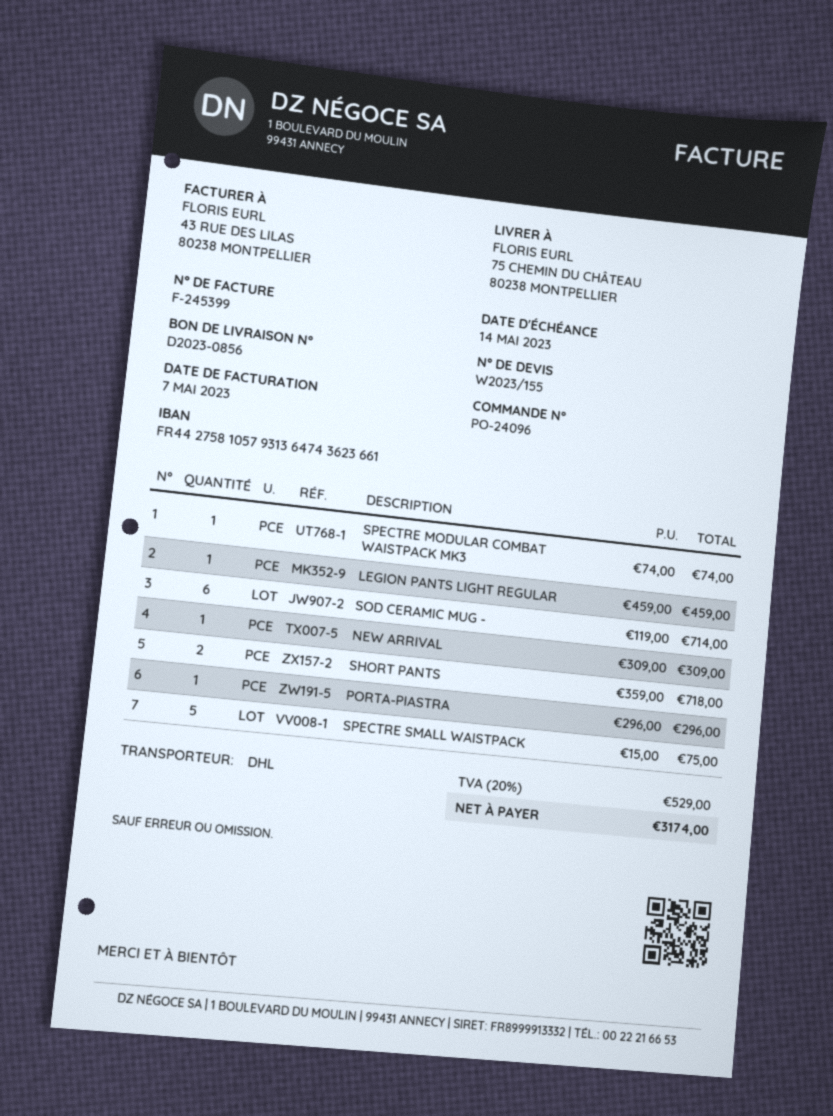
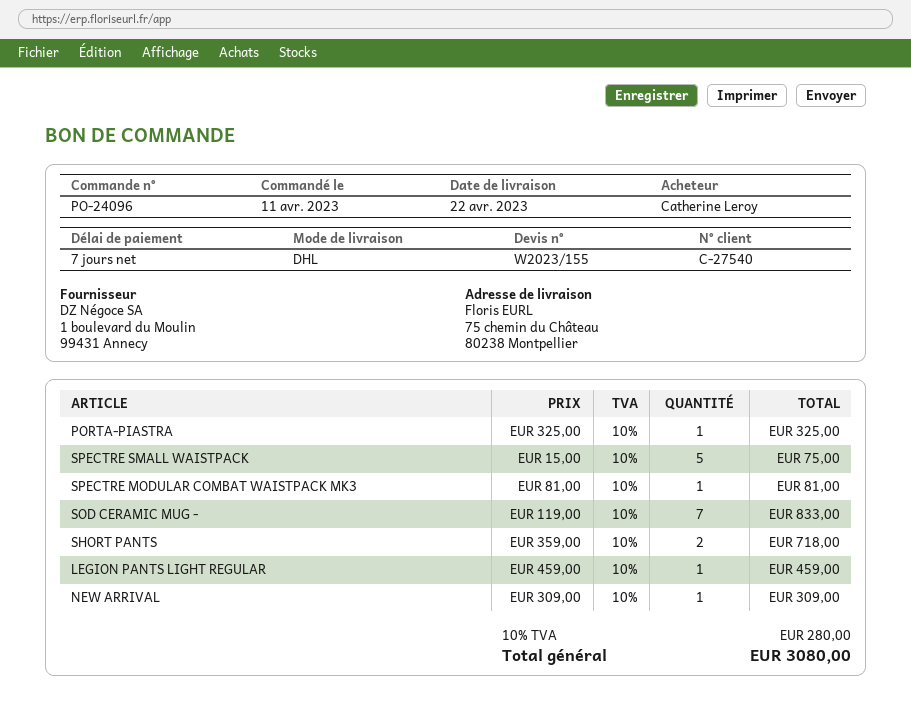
SPECTRE MODULAR COMBAT WAISTPACK MK3: 1 x 74.00 = 74.00 -> 1 x 81.00 = 81.00
SOD CERAMIC MUG -: 6 x 119.00 = 714.00 -> 7 x 119.00 = 833.00
PORTA-PIASTRA: 1 x 296.00 = 296.00 -> 1 x 325.00 = 325.00
tax: 20% = 529.00 -> 10% = 280.00
total: 3174.00 -> 3080.00

